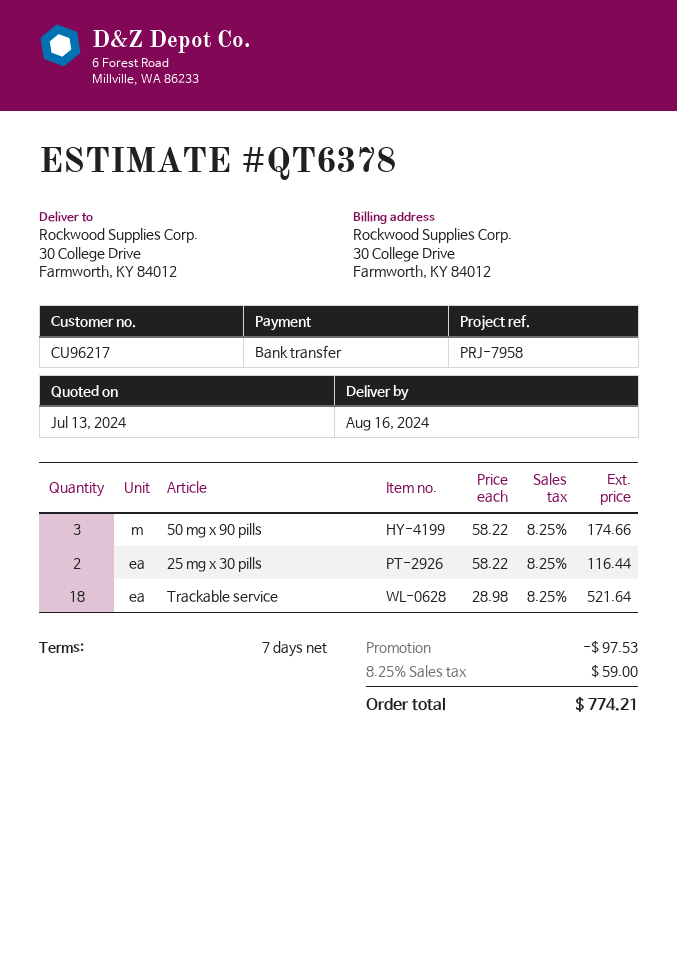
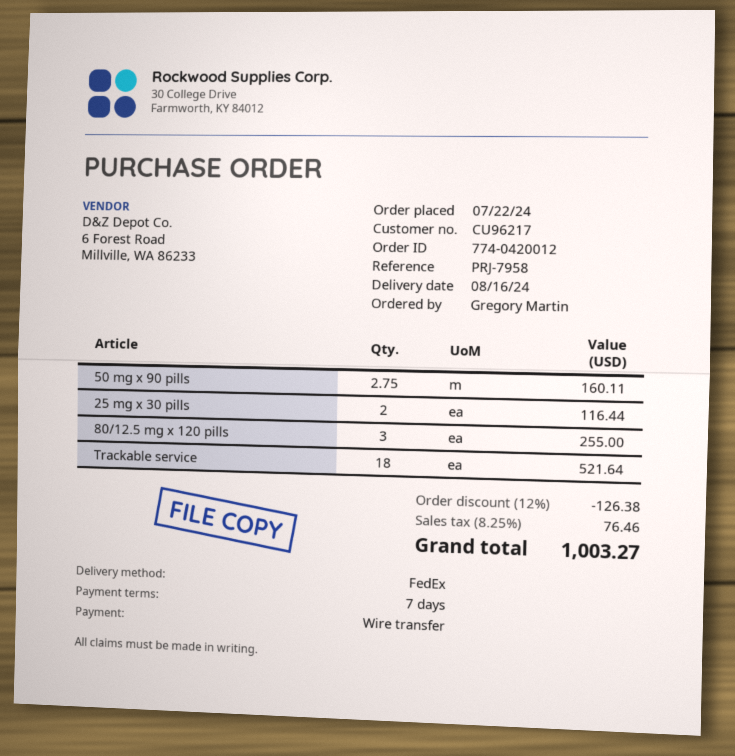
50 mg x 90 pills: 3 for 174.66 -> 2.75 for 160.11
80/12.5 mg x 120 pills: none -> 3 for 255.00
discount: 97.53 -> 126.38
tax: 8.25% = 59.00 -> 8.25% = 76.46
total: 774.21 -> 1003.27

